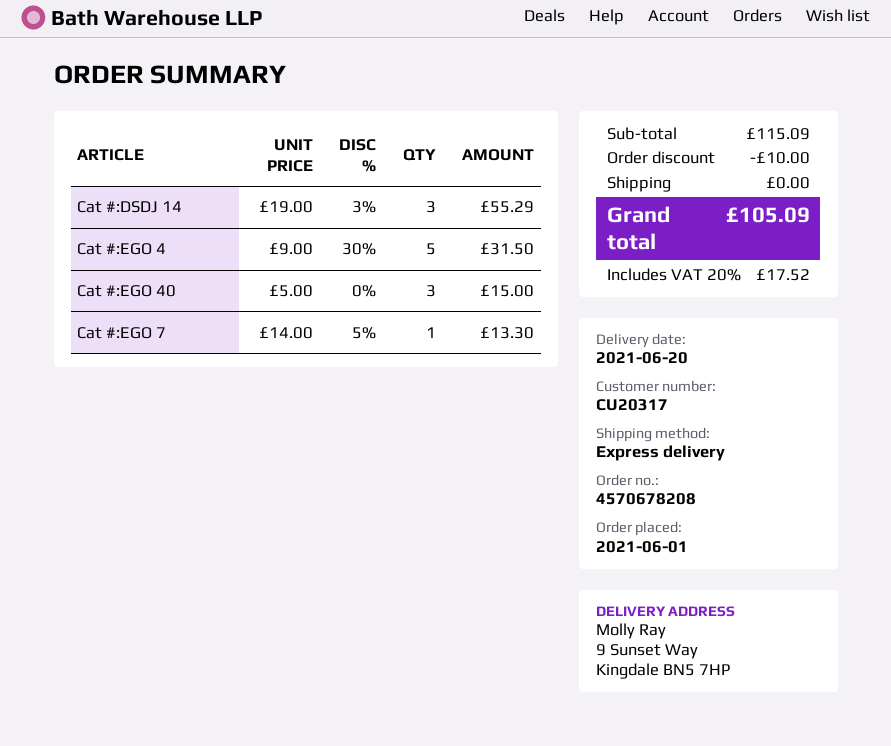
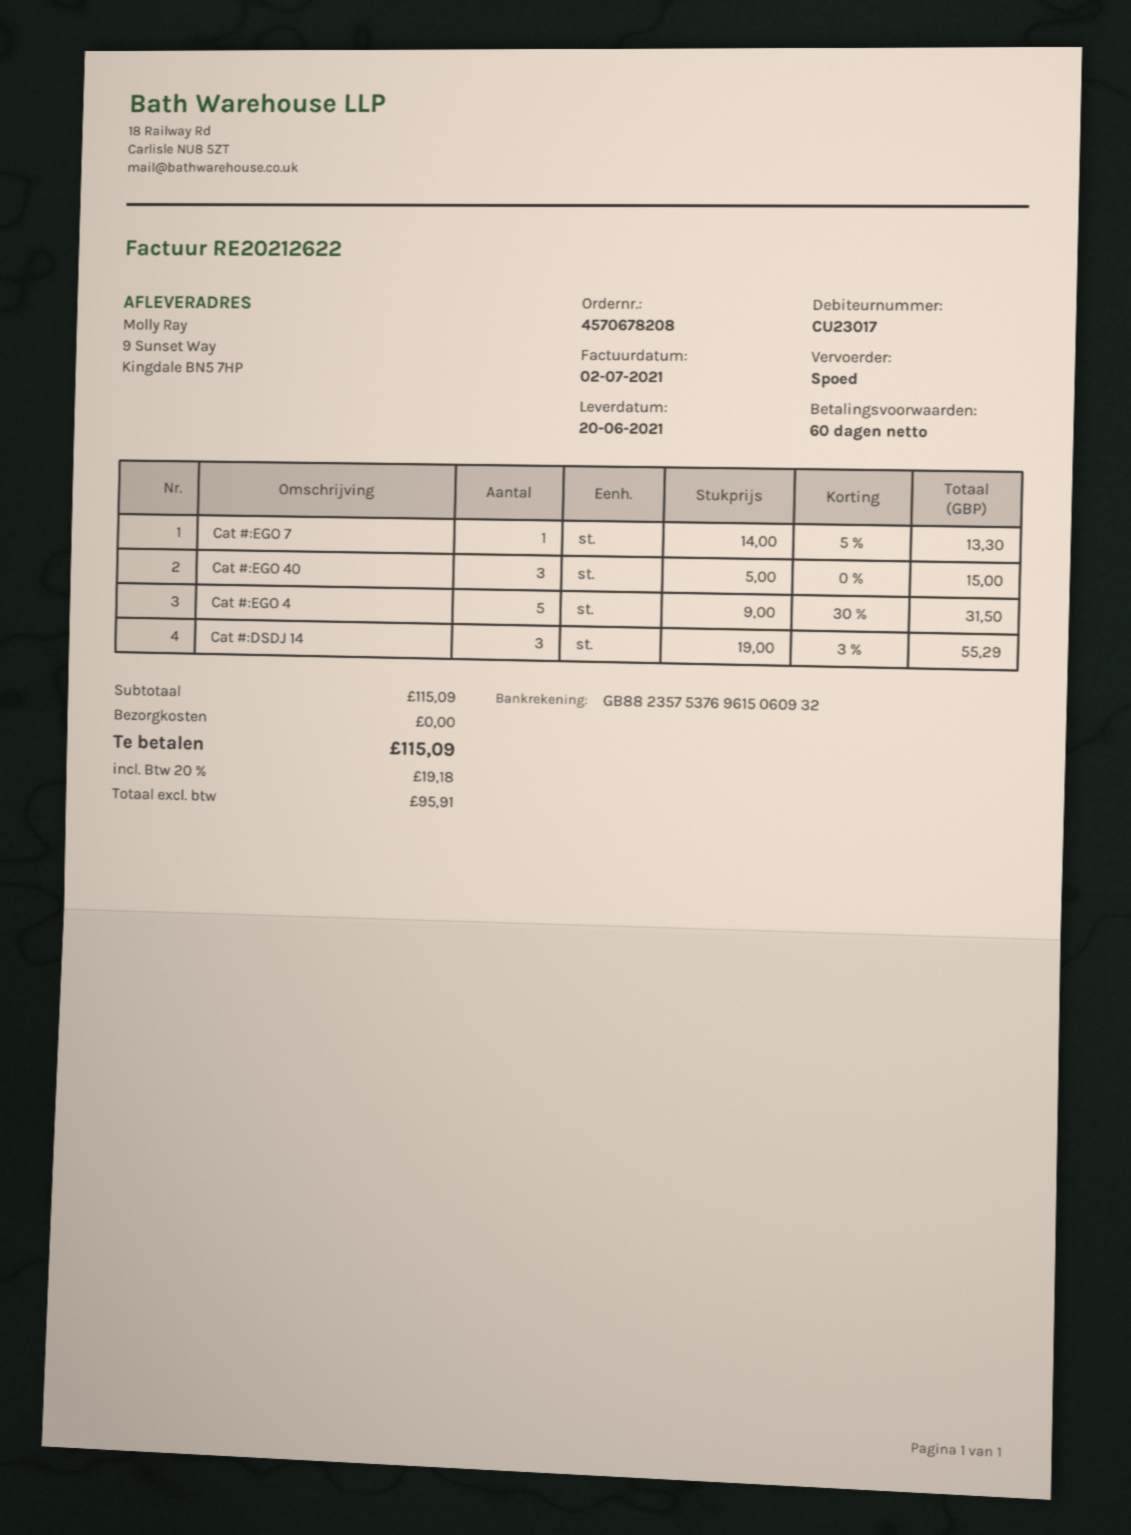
customer number: CU20317 -> CU23017
discount: 10.00 -> none
tax: 20% = 17.52 -> 20% = 19.18
total: 105.09 -> 115.09

